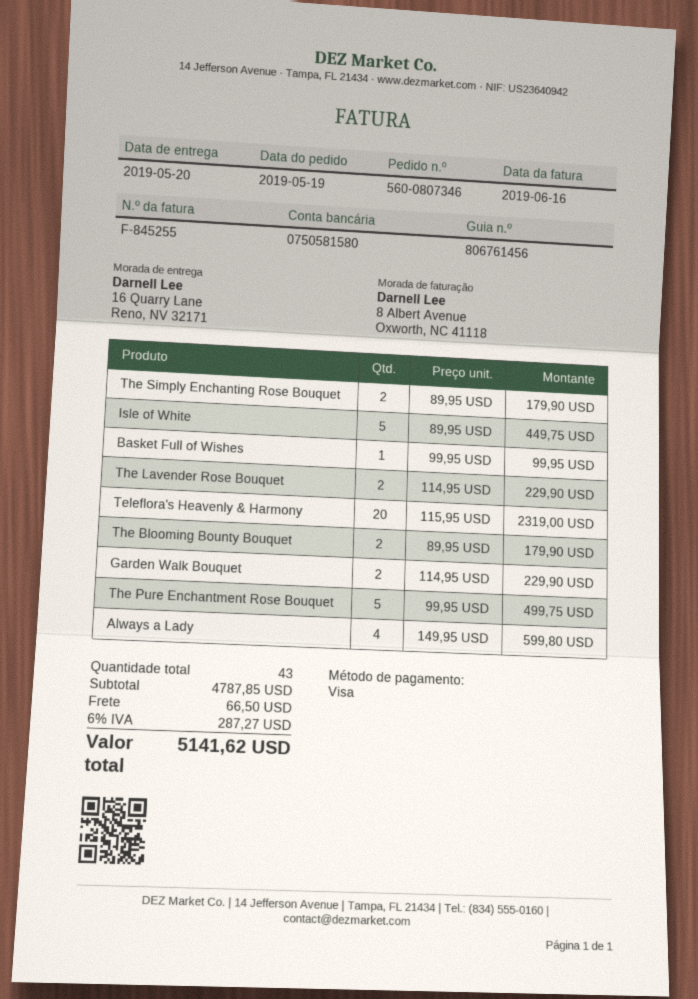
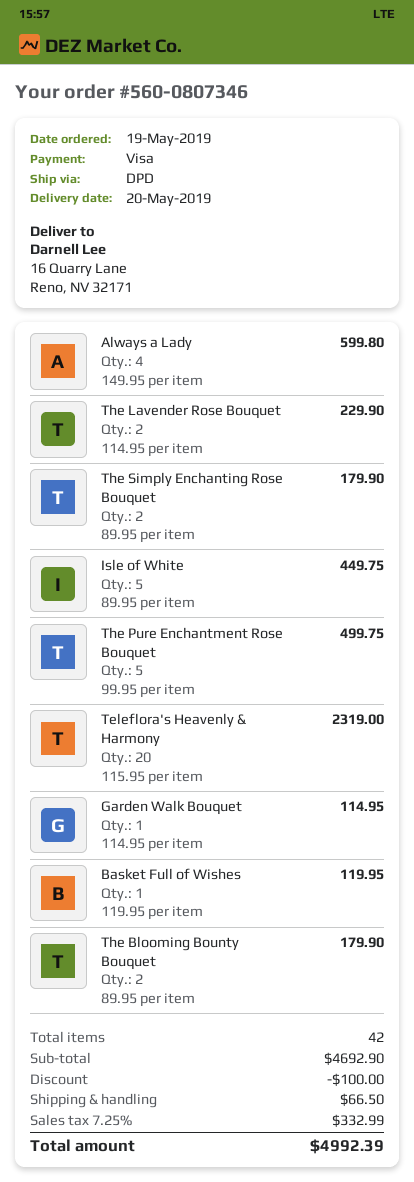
Basket Full of Wishes: 1 x 99.95 = 99.95 -> 1 x 119.95 = 119.95
Garden Walk Bouquet: 2 x 114.95 = 229.90 -> 1 x 114.95 = 114.95
total quantity: 43 -> 42
subtotal: 4787.85 -> 4692.90
discount: none -> 100.00
tax: 6% = 287.27 -> 7.25% = 332.99
total: 5141.62 -> 4992.39

